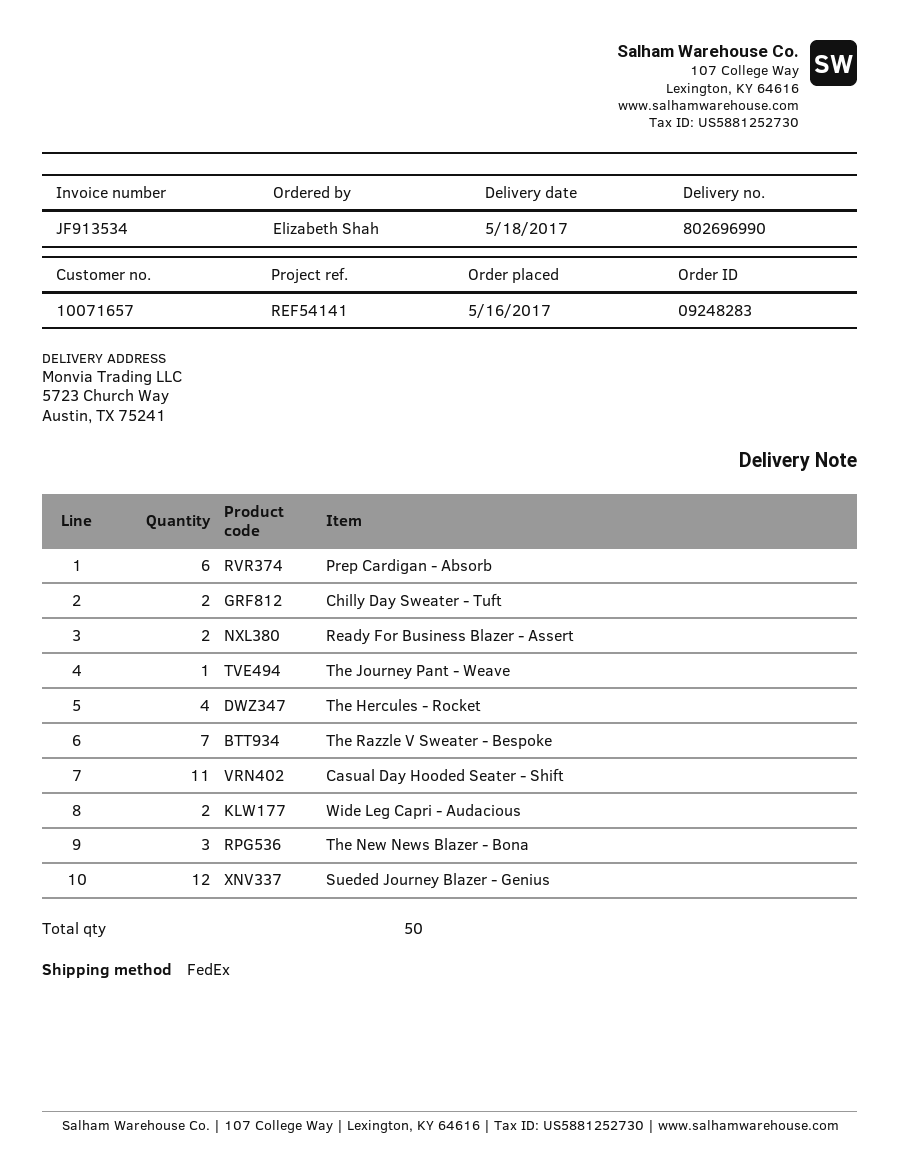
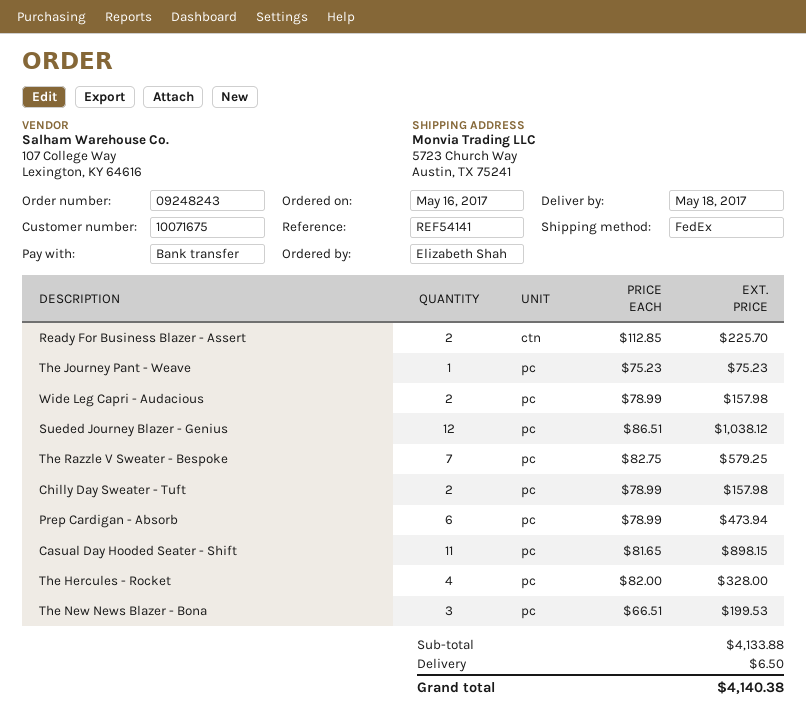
order number: 09248283 -> 09248243
customer number: 10071657 -> 10071675

